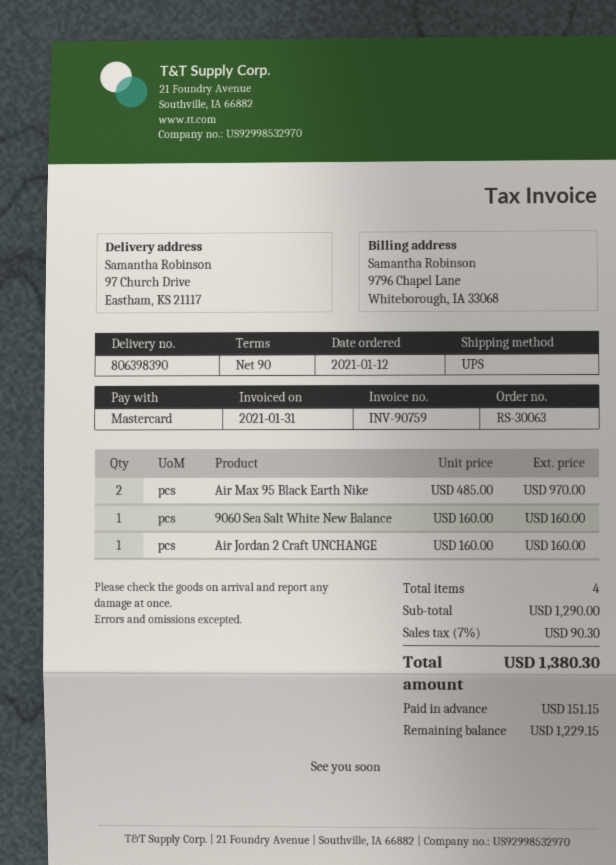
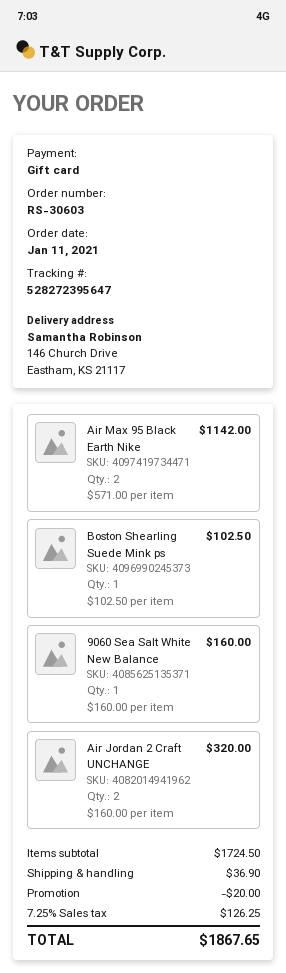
order number: RS-30063 -> RS-30603
order date: 2021-01-12 -> 2021-01-11
payment method: Mastercard -> gift card
ship to: 97 Church Drive, Eastham, KS 21117 -> 146 Church Drive, Eastham, KS 21117
Air Max 95 Black Earth Nike: 2 x 485.00 = 970.00 -> 2 x 571.00 = 1142.00
Air Jordan 2 Craft UNCHANGE: 1 x 160.00 = 160.00 -> 2 x 160.00 = 320.00
Boston Shearling Suede Mink ps: none -> 1 x 102.50 = 102.50
subtotal: 1290.00 -> 1724.50
discount: none -> 20.00
shipping: none -> 36.90
tax: 7% = 90.30 -> 7.25% = 126.25
total: 1380.30 -> 1867.65

